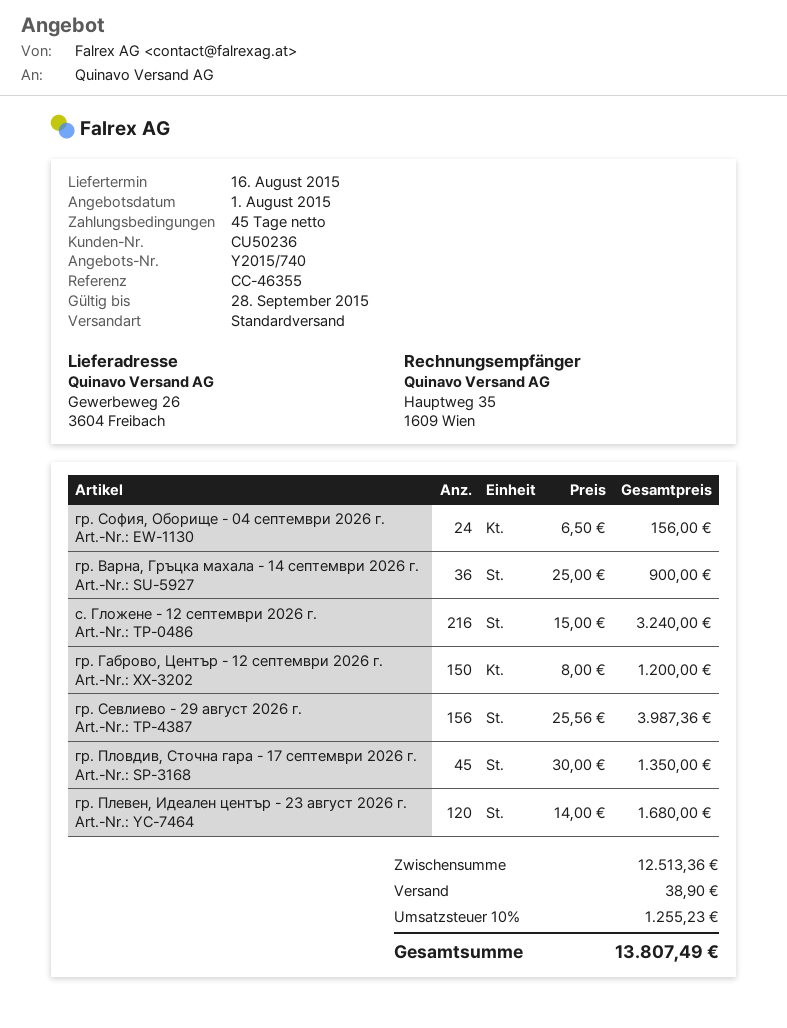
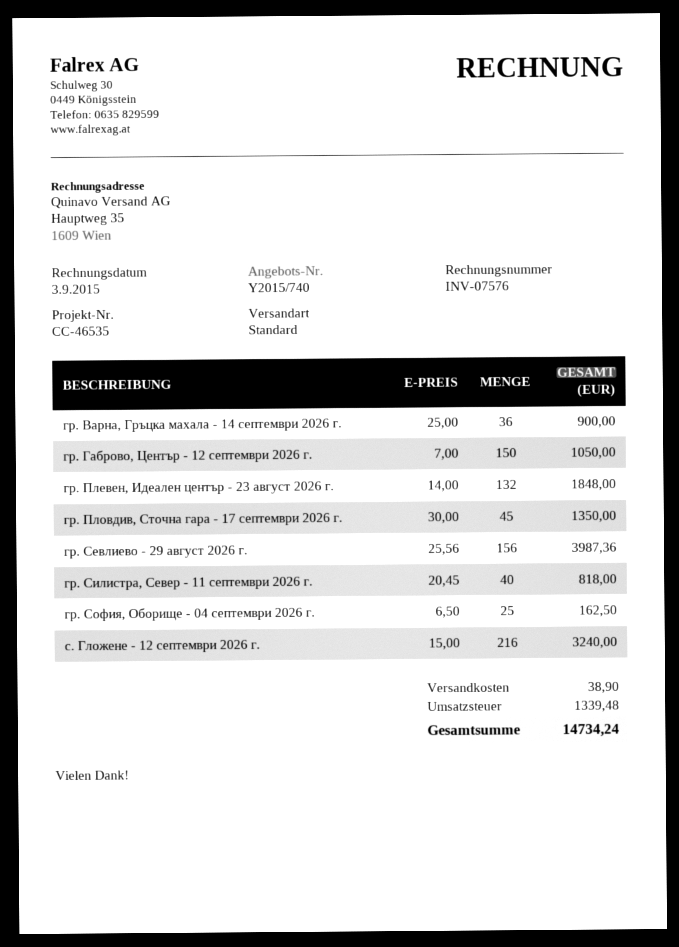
reference: CC-46355 -> CC-46535
гр. София, Оборище - 04 септември 2026 г.: 24 x 6.50 = 156.00 -> 25 x 6.50 = 162.50
гр. Габрово, Център - 12 септември 2026 г.: 150 x 8.00 = 1200.00 -> 150 x 7.00 = 1050.00
гр. Плевен, Идеален център - 23 август 2026 г.: 120 x 14.00 = 1680.00 -> 132 x 14.00 = 1848.00
гр. Силистра, Север - 11 септември 2026 г.: none -> 40 x 20.45 = 818.00
tax: 1255.23 -> 1339.48
total: 13807.49 -> 14734.24

